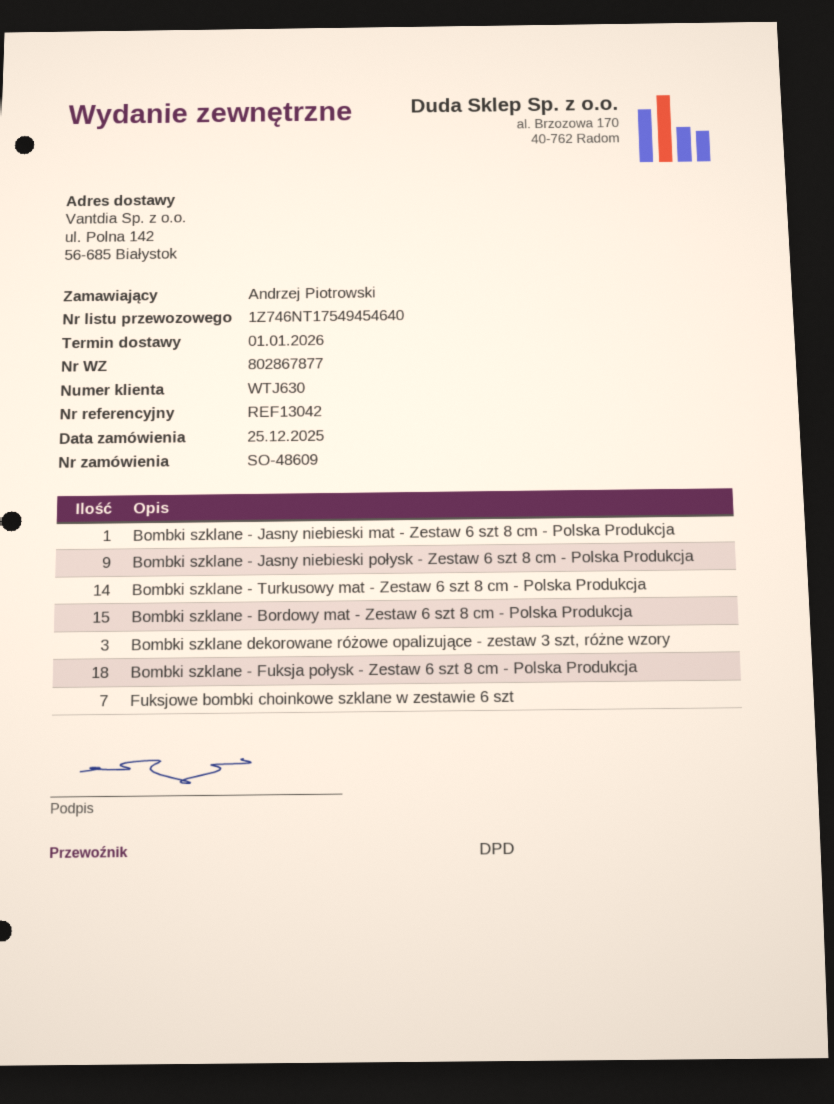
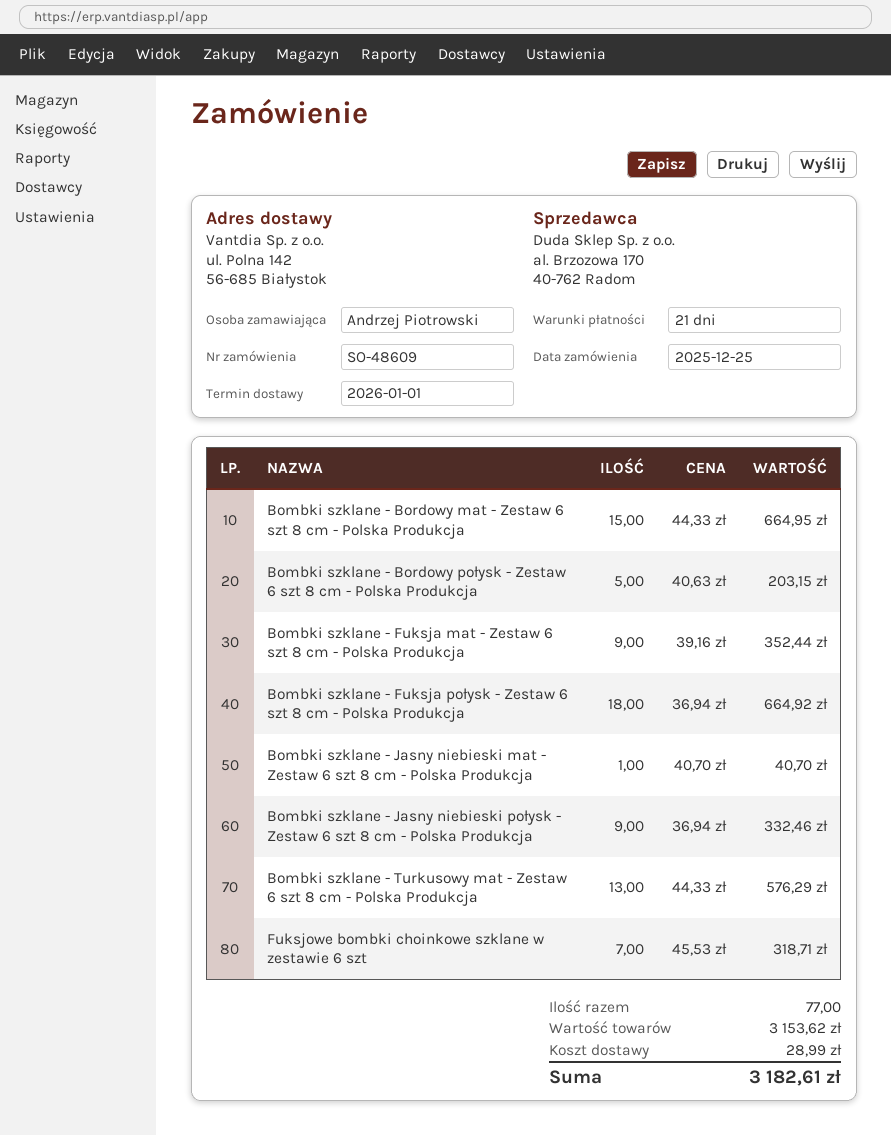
Bombki szklane - Turkusowy mat - Zestaw 6 szt 8 cm - Polska Produkcja: 14 -> 13
Bombki szklane dekorowane różowe opalizujące - zestaw 3 szt, różne wzory: 3 -> none
Bombki szklane - Bordowy połysk - Zestaw 6 szt 8 cm - Polska Produkcja: none -> 5
Bombki szklane - Fuksja mat - Zestaw 6 szt 8 cm - Polska Produkcja: none -> 9

